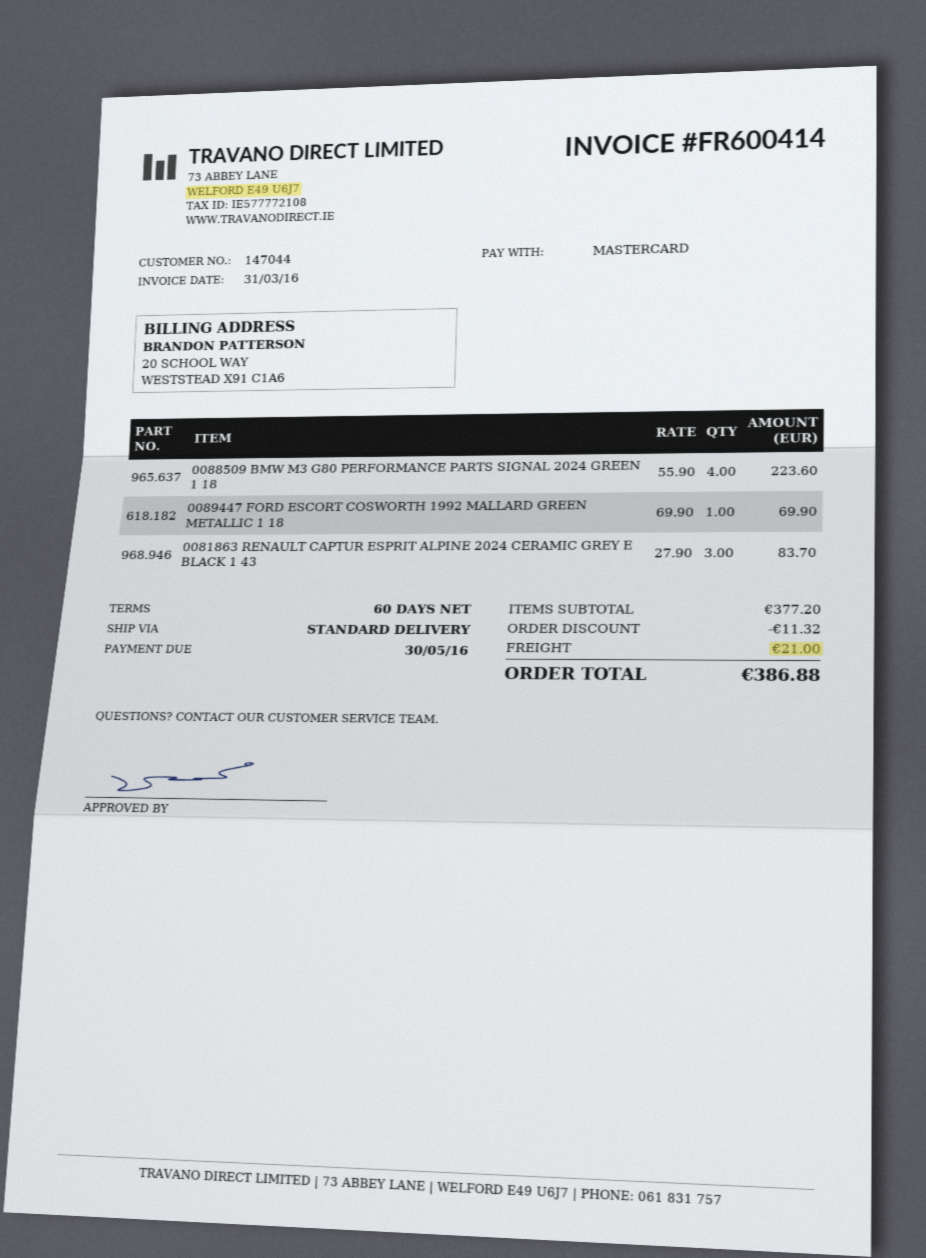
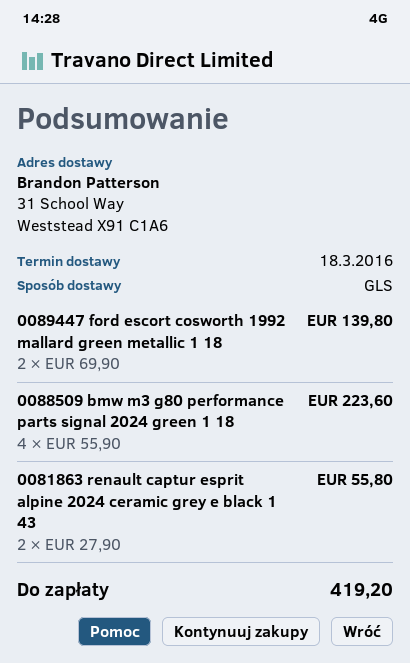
shipping method: standard -> GLS
0089447 FORD ESCORT COSWORTH 1992 MALLARD GREEN METALLIC 1 18: 1 x 69.90 = 69.90 -> 2 x 69.90 = 139.80
0081863 RENAULT CAPTUR ESPRIT ALPINE 2024 CERAMIC GREY E BLACK 1 43: 3 x 27.90 = 83.70 -> 2 x 27.90 = 55.80
discount: 11.32 -> none
shipping: 21.00 -> none
total: 386.88 -> 419.20

